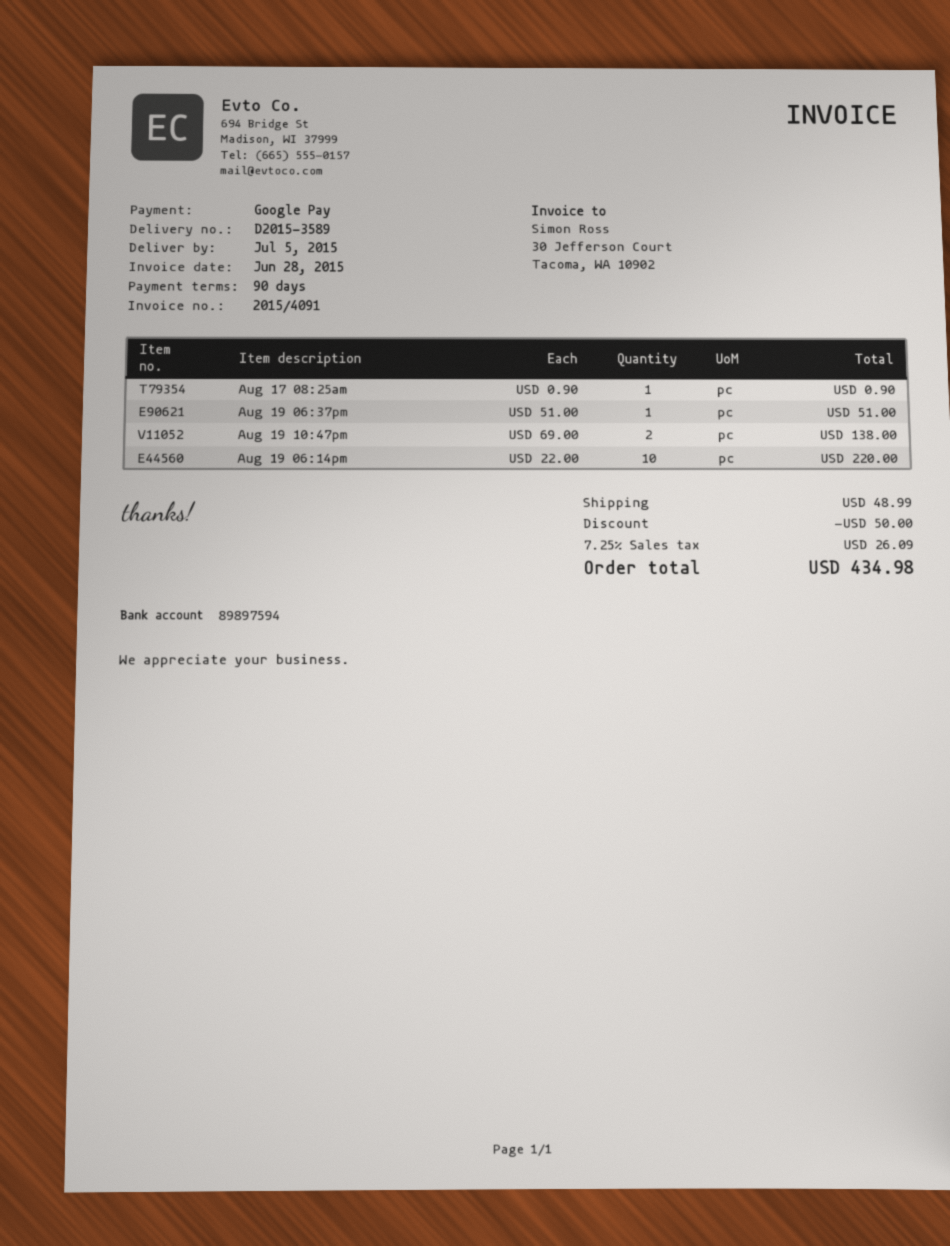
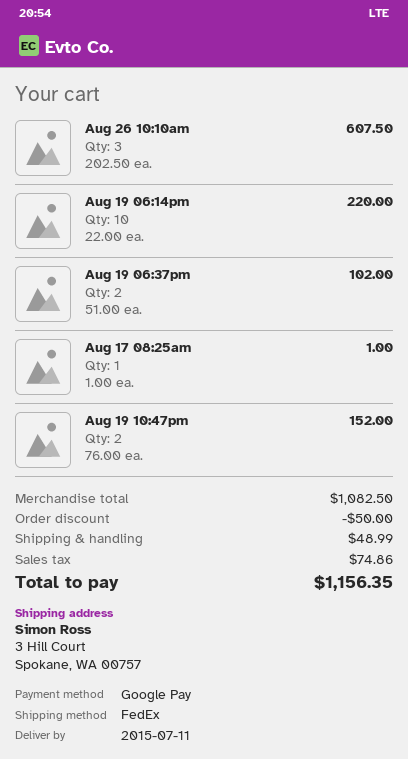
delivery date: 2015-07-05 -> 2015-07-11
Aug 17 08:25am: 1 x 0.90 = 0.90 -> 1 x 1.00 = 1.00
Aug 19 06:37pm: 1 x 51.00 = 51.00 -> 2 x 51.00 = 102.00
Aug 19 10:47pm: 2 x 69.00 = 138.00 -> 2 x 76.00 = 152.00
Aug 26 10:10am: none -> 3 x 202.50 = 607.50
tax: 26.09 -> 74.86
total: 434.98 -> 1156.35

